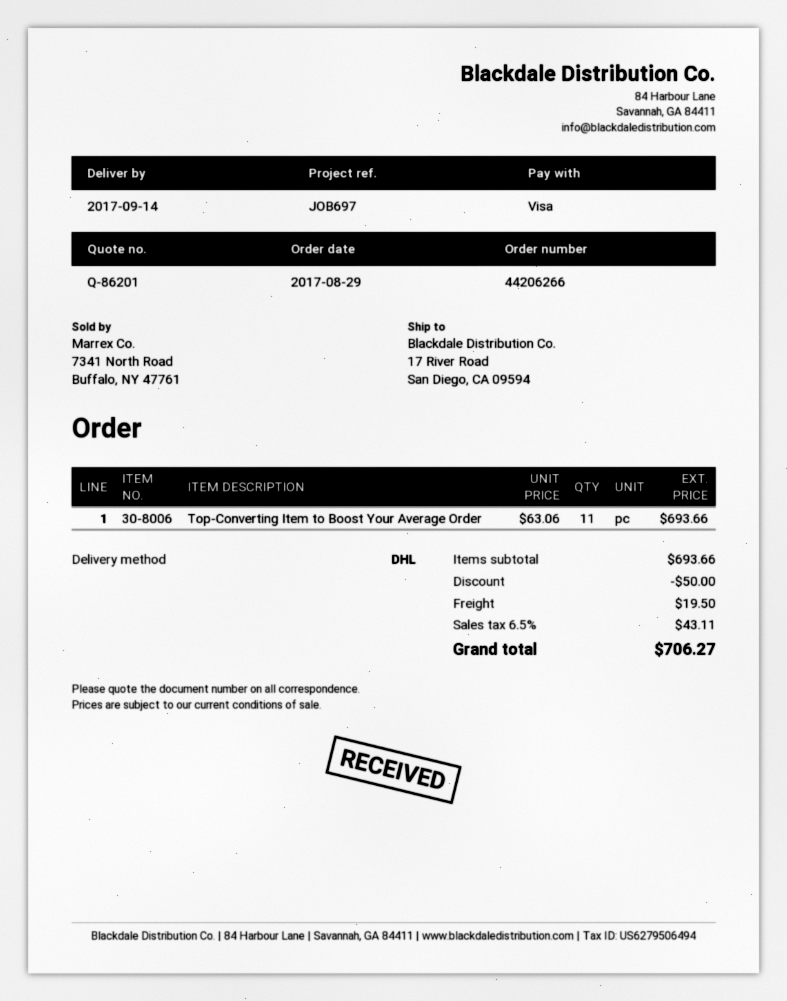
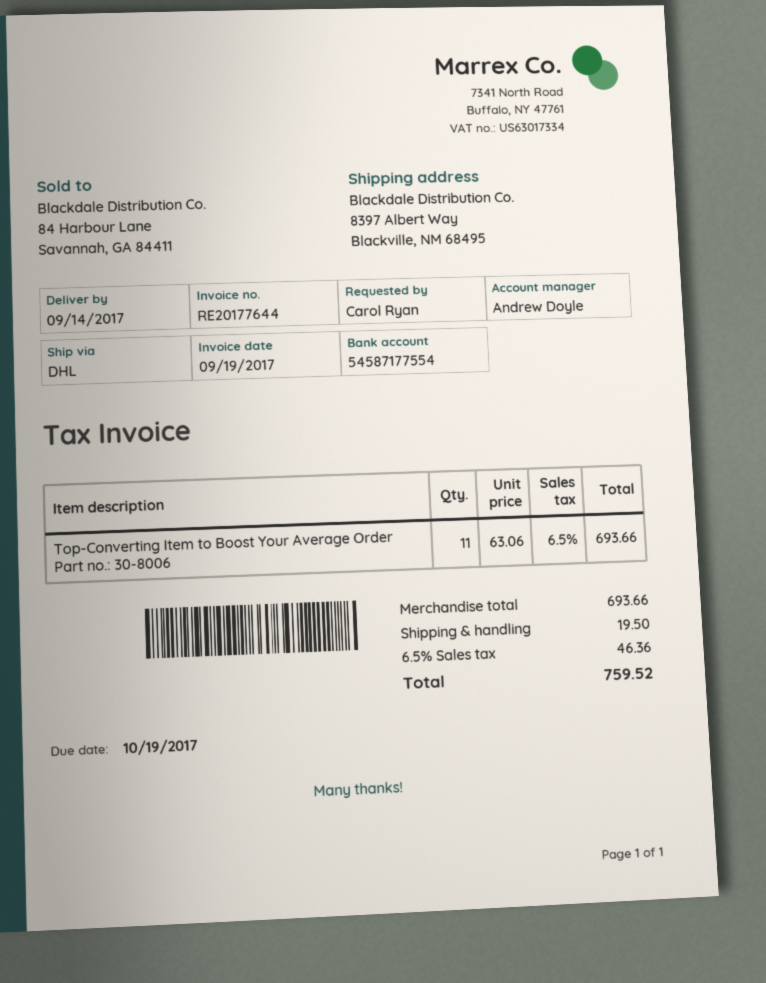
ship to: 17 River Road, San Diego, CA 09594 -> 8397 Albert Way, Blackville, NM 68495
discount: 50.00 -> none
tax: 6.5% = 43.11 -> 6.5% = 46.36
total: 706.27 -> 759.52

